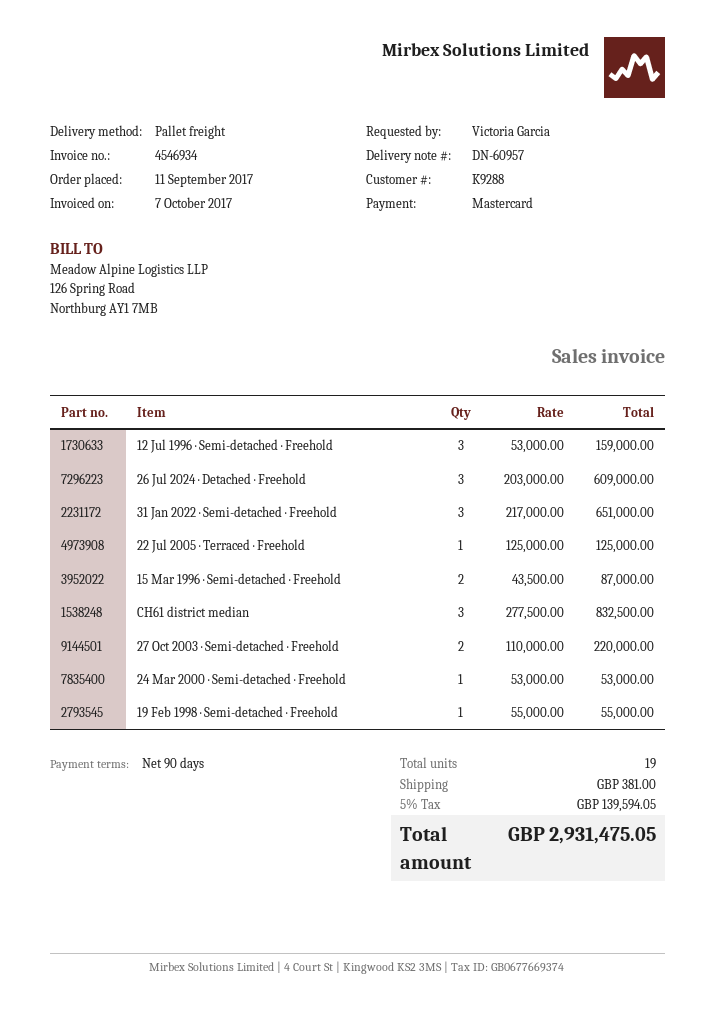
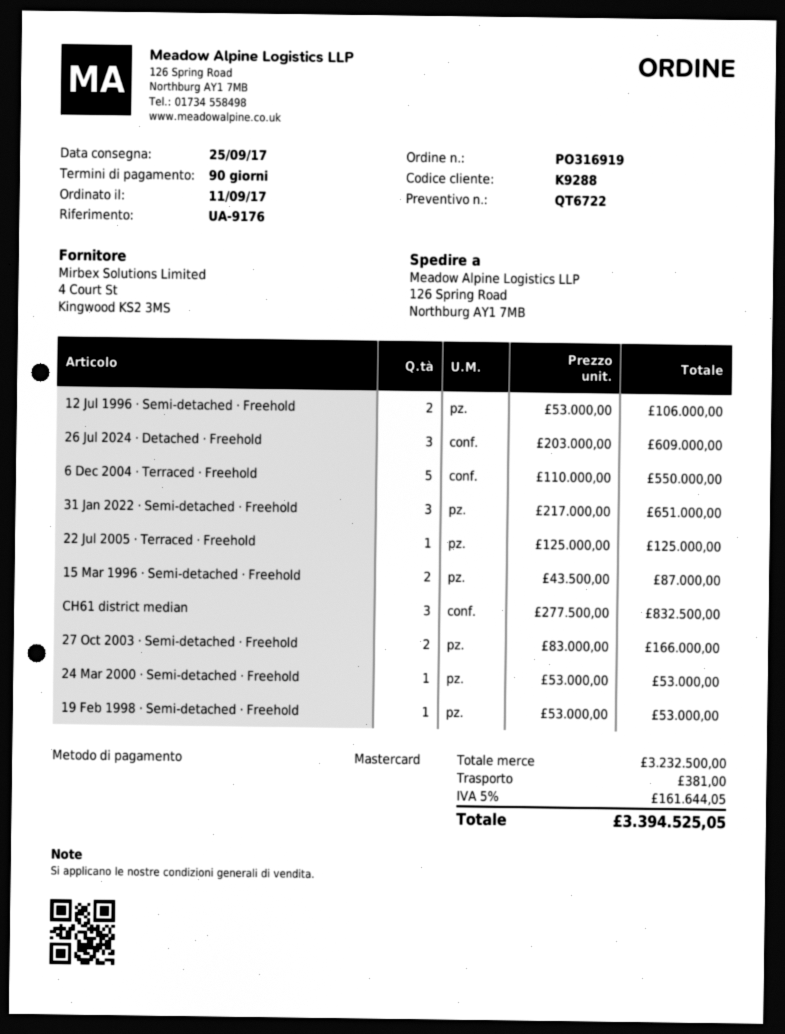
12 Jul 1996 · Semi-detached · Freehold: 3 x 53000.00 = 159000.00 -> 2 x 53000.00 = 106000.00
27 Oct 2003 · Semi-detached · Freehold: 2 x 110000.00 = 220000.00 -> 2 x 83000.00 = 166000.00
19 Feb 1998 · Semi-detached · Freehold: 1 x 55000.00 = 55000.00 -> 1 x 53000.00 = 53000.00
6 Dec 2004 · Terraced · Freehold: none -> 5 x 110000.00 = 550000.00
tax: 5% = 139594.05 -> 5% = 161644.05
total: 2931475.05 -> 3394525.05

